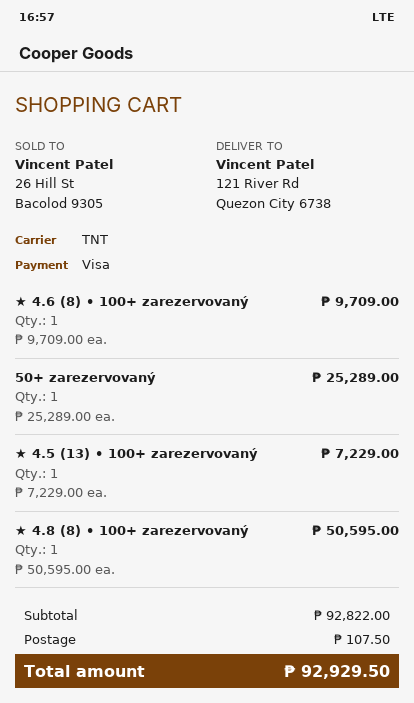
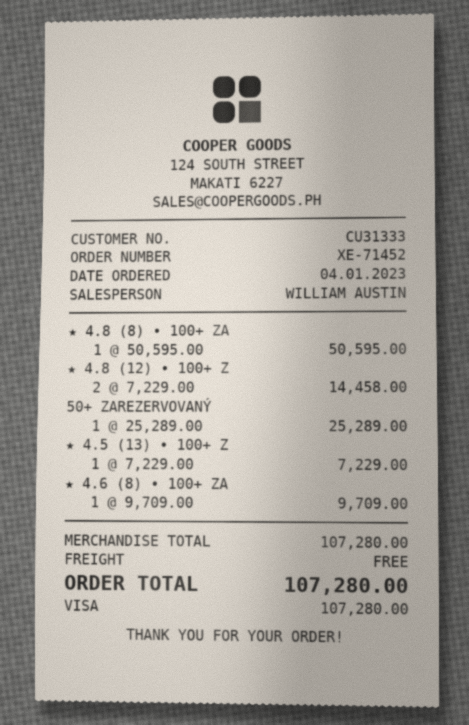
★ 4.8 (12) • 100+ Z: none -> 2 x 7229.00 = 14458.00
subtotal: 92822.00 -> 107280.00
shipping: 107.50 -> 0.00
total: 92929.50 -> 107280.00

